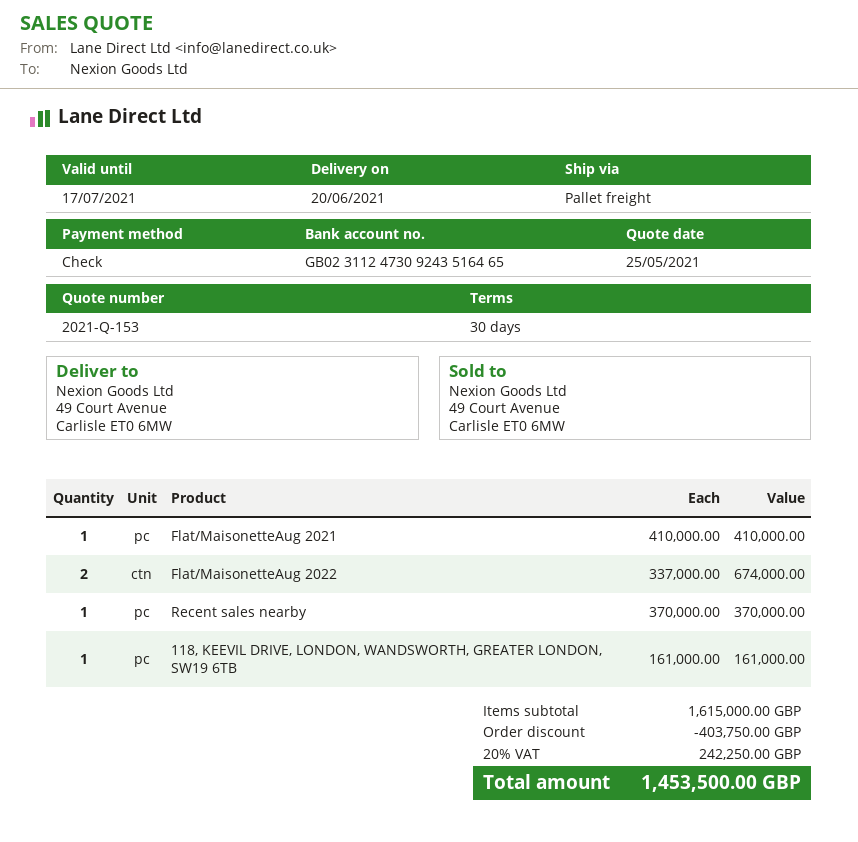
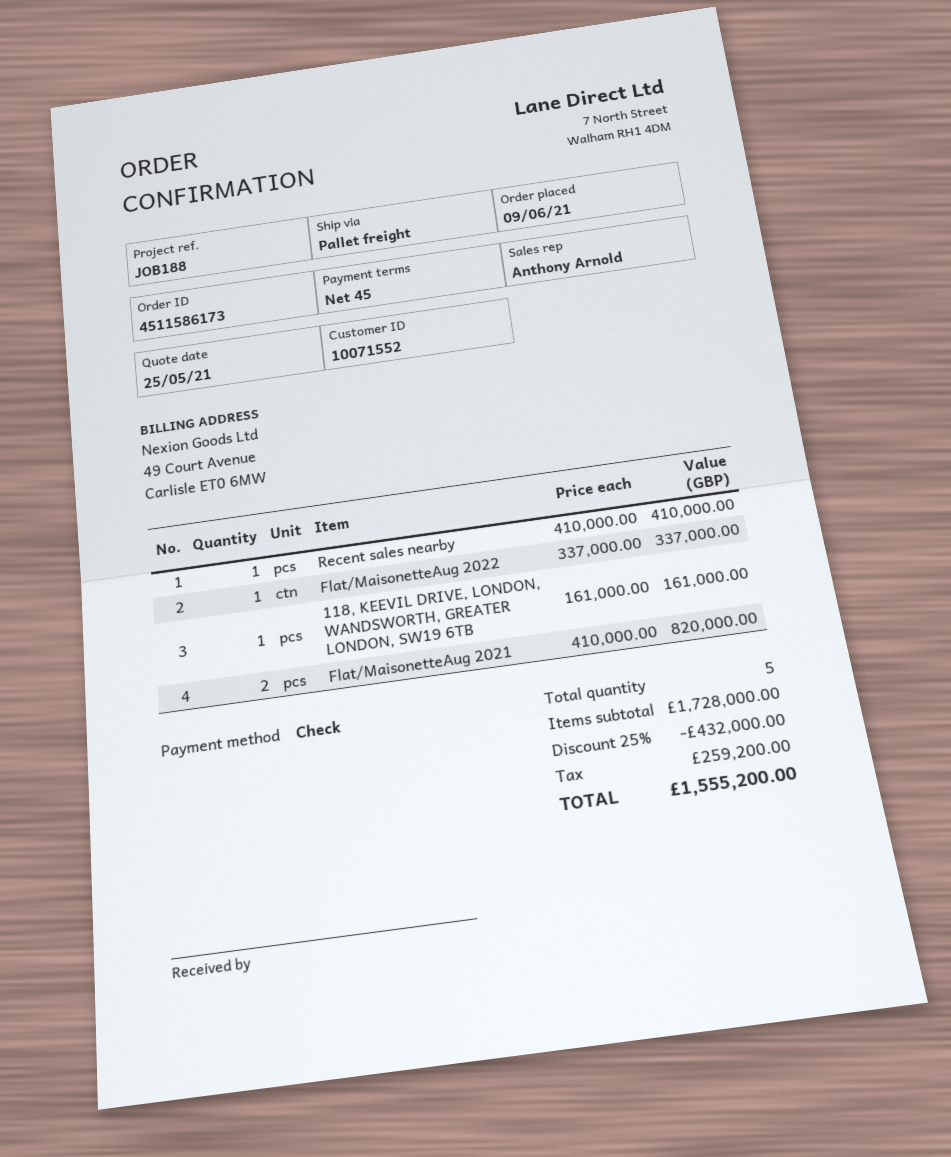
payment terms: 30 days -> 45 days
Flat/MaisonetteAug 2021: 1 x 410000.00 = 410000.00 -> 2 x 410000.00 = 820000.00
Flat/MaisonetteAug 2022: 2 x 337000.00 = 674000.00 -> 1 x 337000.00 = 337000.00
Recent sales nearby: 1 x 370000.00 = 370000.00 -> 1 x 410000.00 = 410000.00
subtotal: 1615000.00 -> 1728000.00
discount: 403750.00 -> 432000.00
tax: 242250.00 -> 259200.00
total: 1453500.00 -> 1555200.00

